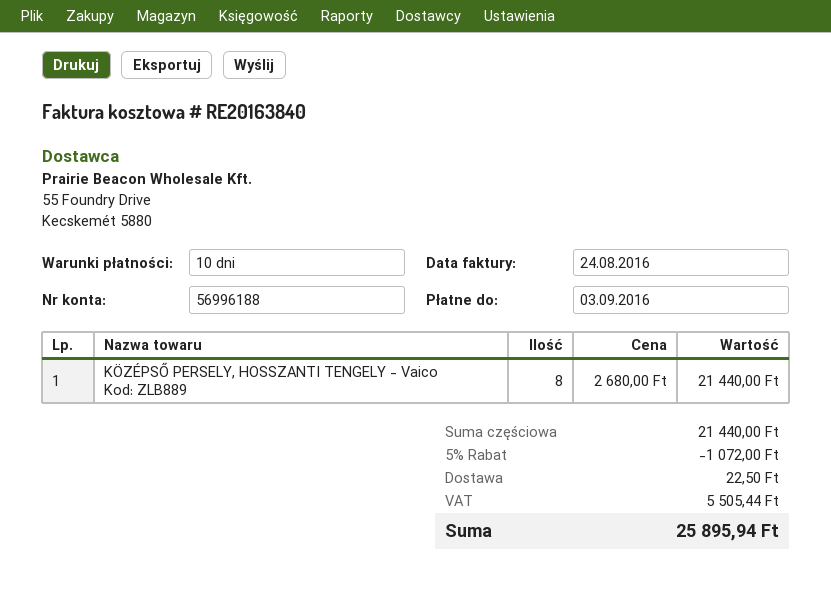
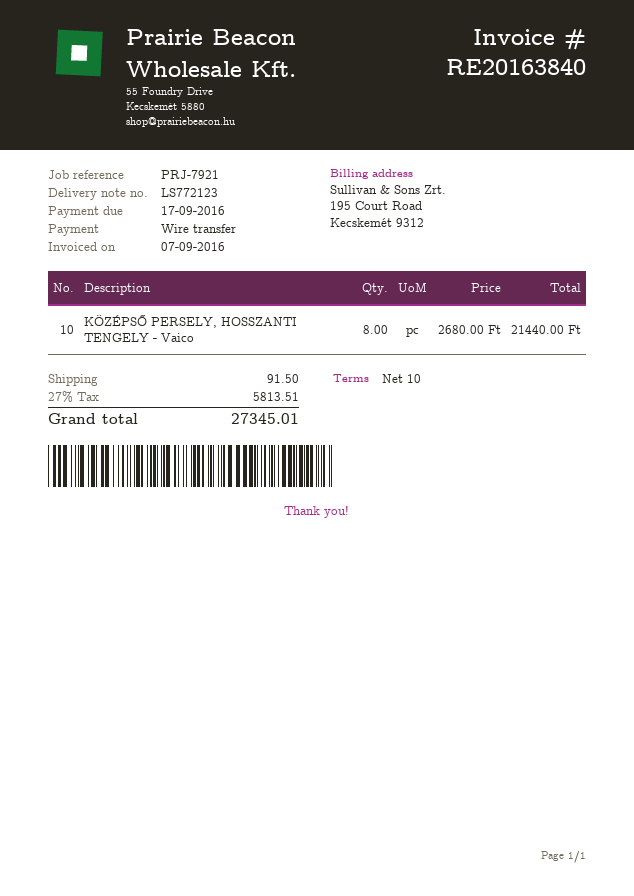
invoice date: 2016-08-24 -> 2016-09-07
due date: 2016-09-03 -> 2016-09-17
discount: 5% = 1072.00 -> none
shipping: 22.50 -> 91.50
tax: 5505.44 -> 5813.51
total: 25895.94 -> 27345.01

